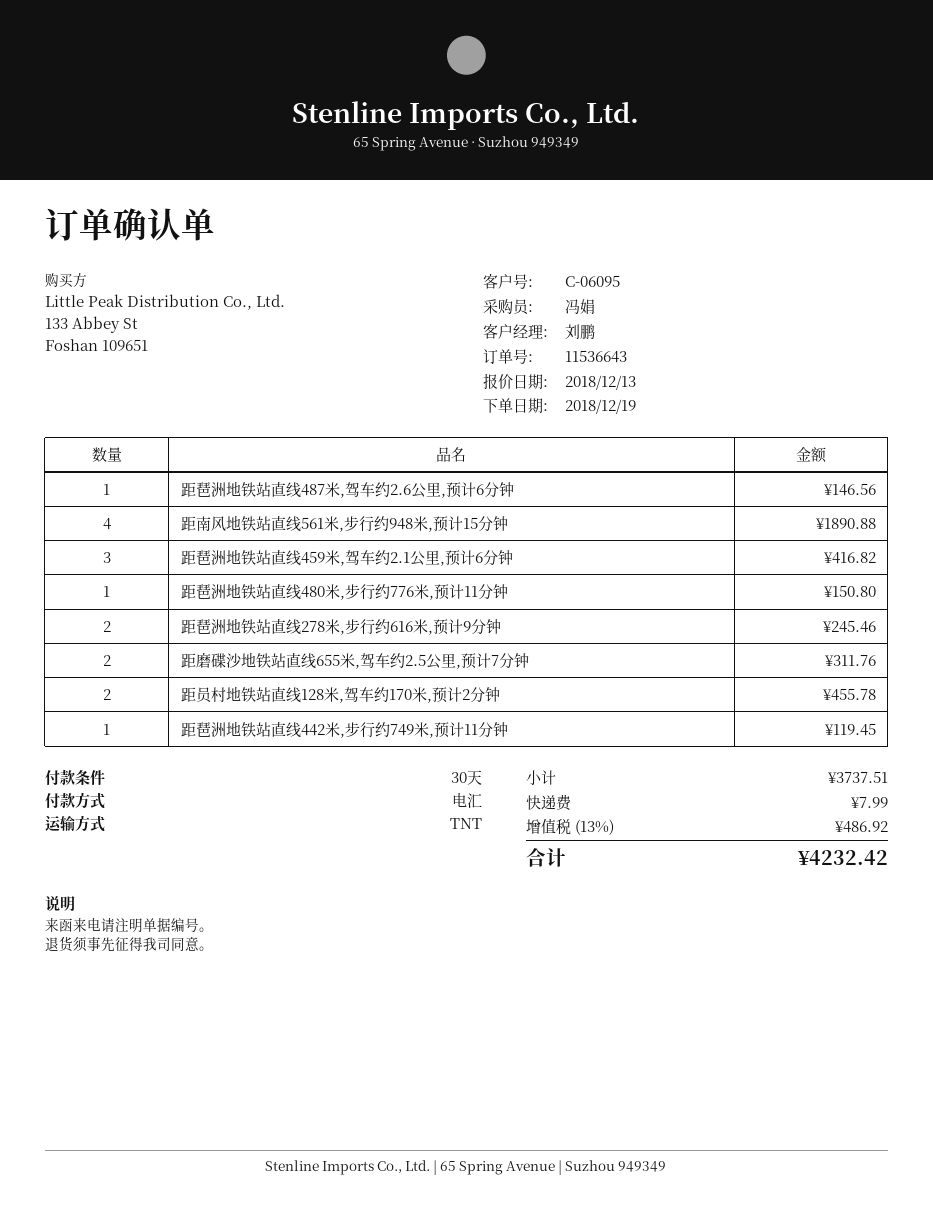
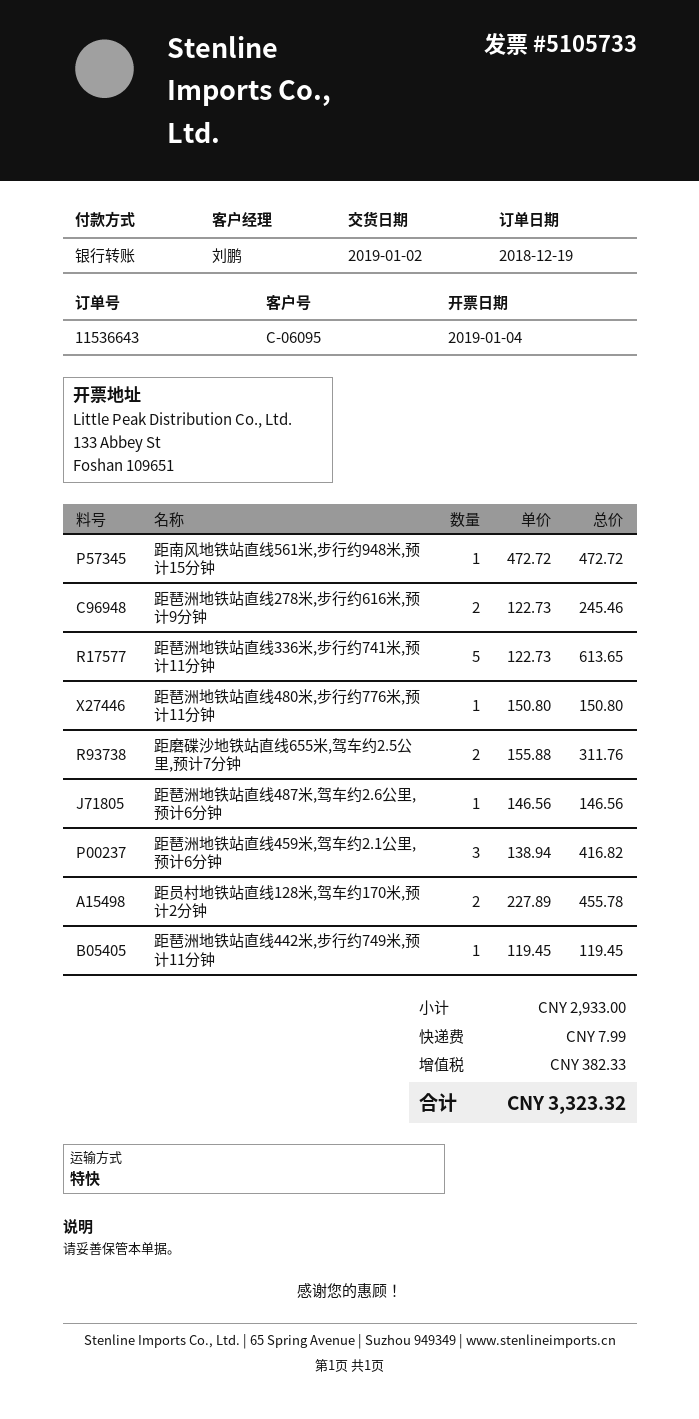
shipping method: TNT -> express
距南风地铁站直线561米,步行约948米,预计15分钟: 4 for 1890.88 -> 1 for 472.72
距琶洲地铁站直线336米,步行约741米,预计11分钟: none -> 5 for 613.65
subtotal: 3737.51 -> 2933.00
tax: 486.92 -> 382.33
total: 4232.42 -> 3323.32

